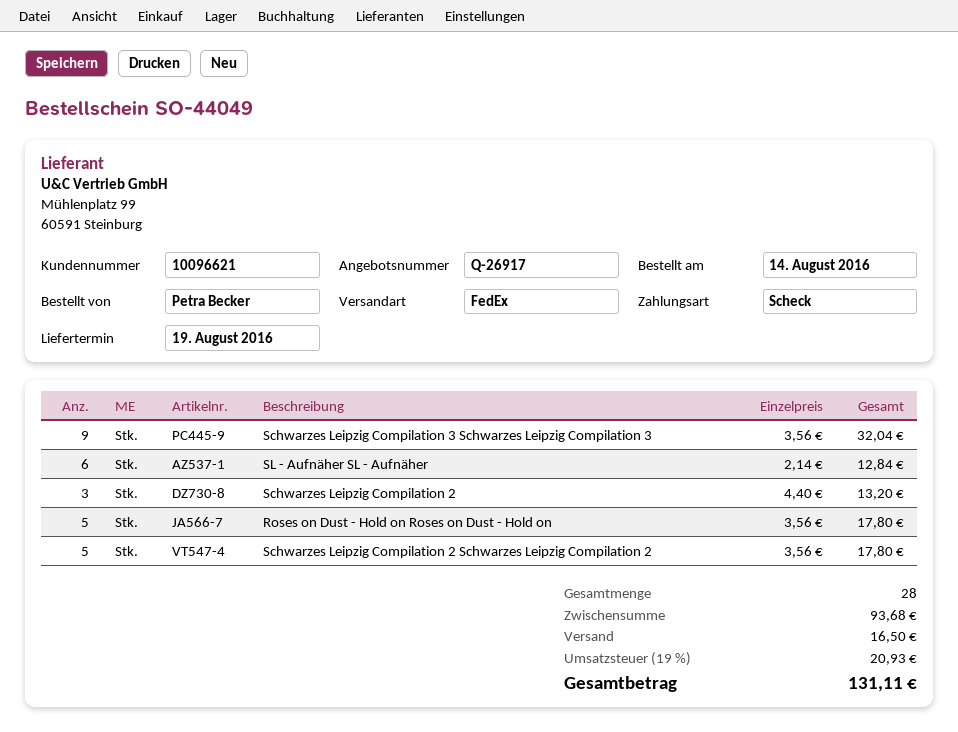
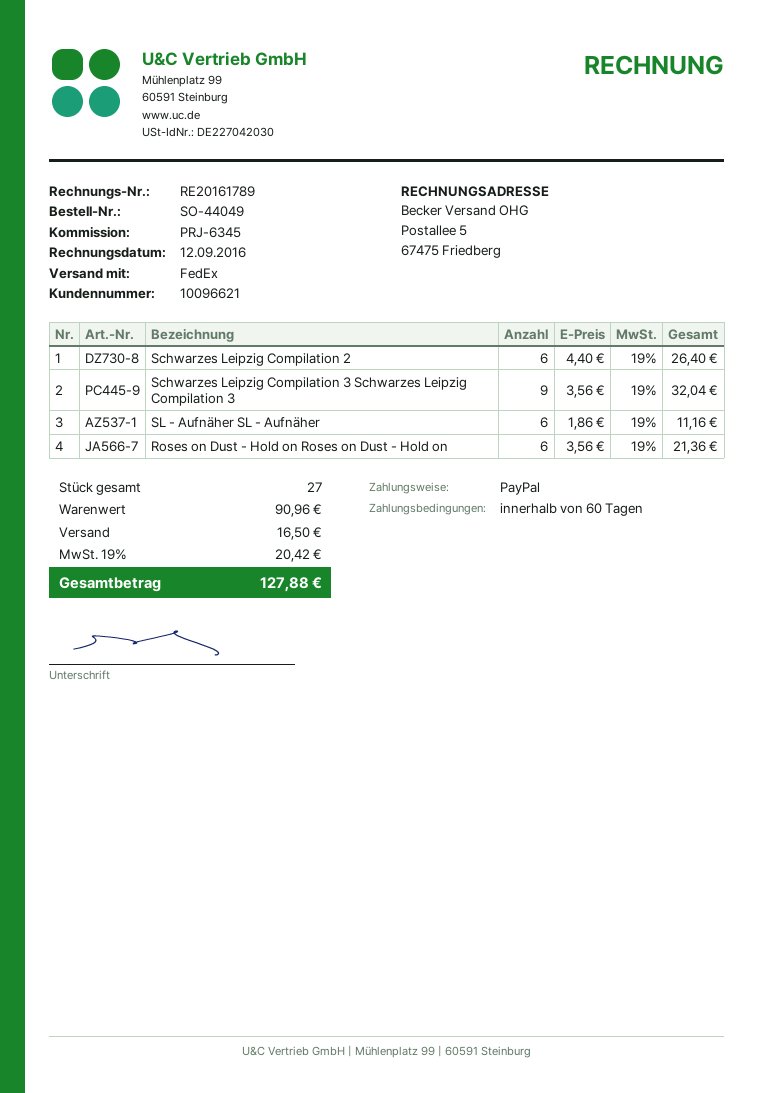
payment method: cheque -> PayPal
SL - Aufnäher SL - Aufnäher: 6 x 2.14 = 12.84 -> 6 x 1.86 = 11.16
Schwarzes Leipzig Compilation 2: 3 x 4.40 = 13.20 -> 6 x 4.40 = 26.40
Roses on Dust - Hold on Roses on Dust - Hold on: 5 x 3.56 = 17.80 -> 6 x 3.56 = 21.36
Schwarzes Leipzig Compilation 2 Schwarzes Leipzig Compilation 2: 5 x 3.56 = 17.80 -> none
total quantity: 28 -> 27
subtotal: 93.68 -> 90.96
tax: 19% = 20.93 -> 19% = 20.42
total: 131.11 -> 127.88

